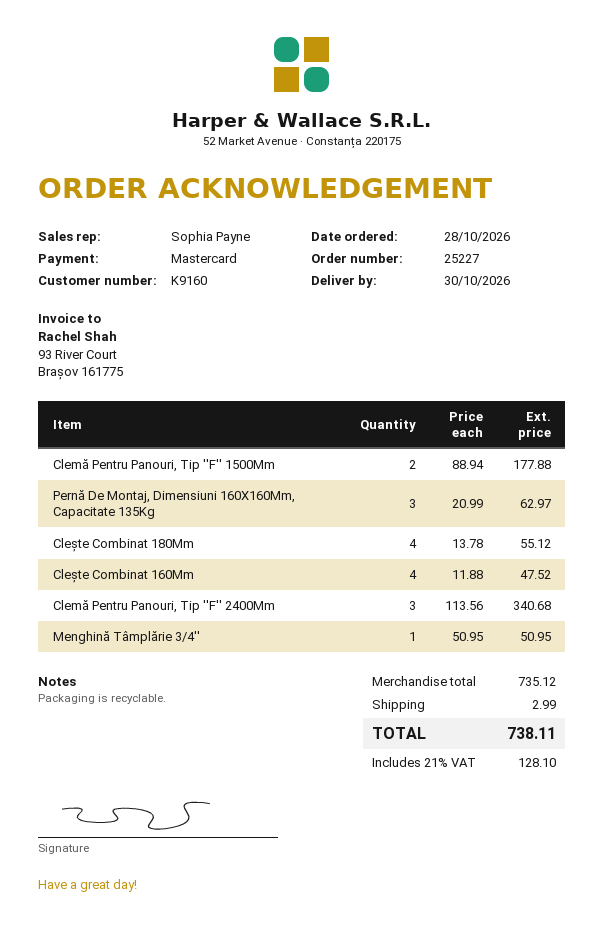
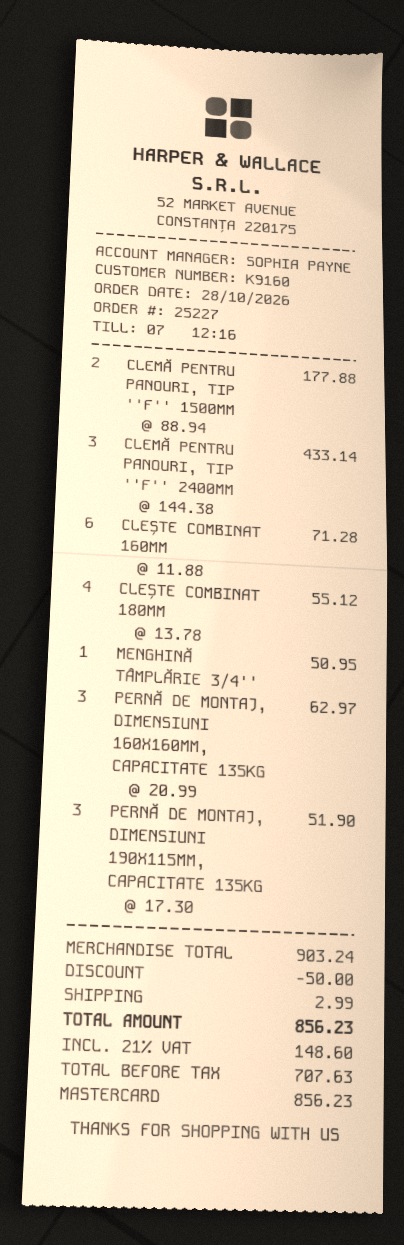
Clește Combinat 160Mm: 4 x 11.88 = 47.52 -> 6 x 11.88 = 71.28
Clemă Pentru Panouri, Tip ''F'' 2400Mm: 3 x 113.56 = 340.68 -> 3 x 144.38 = 433.14
PERNĂ DE MONTAJ, DIMENSIUNI 190X115MM, CAPACITATE 135KG: none -> 3 x 17.30 = 51.90
subtotal: 735.12 -> 903.24
discount: none -> 50.00
tax: 21% = 128.10 -> 21% = 148.60
total: 738.11 -> 856.23

